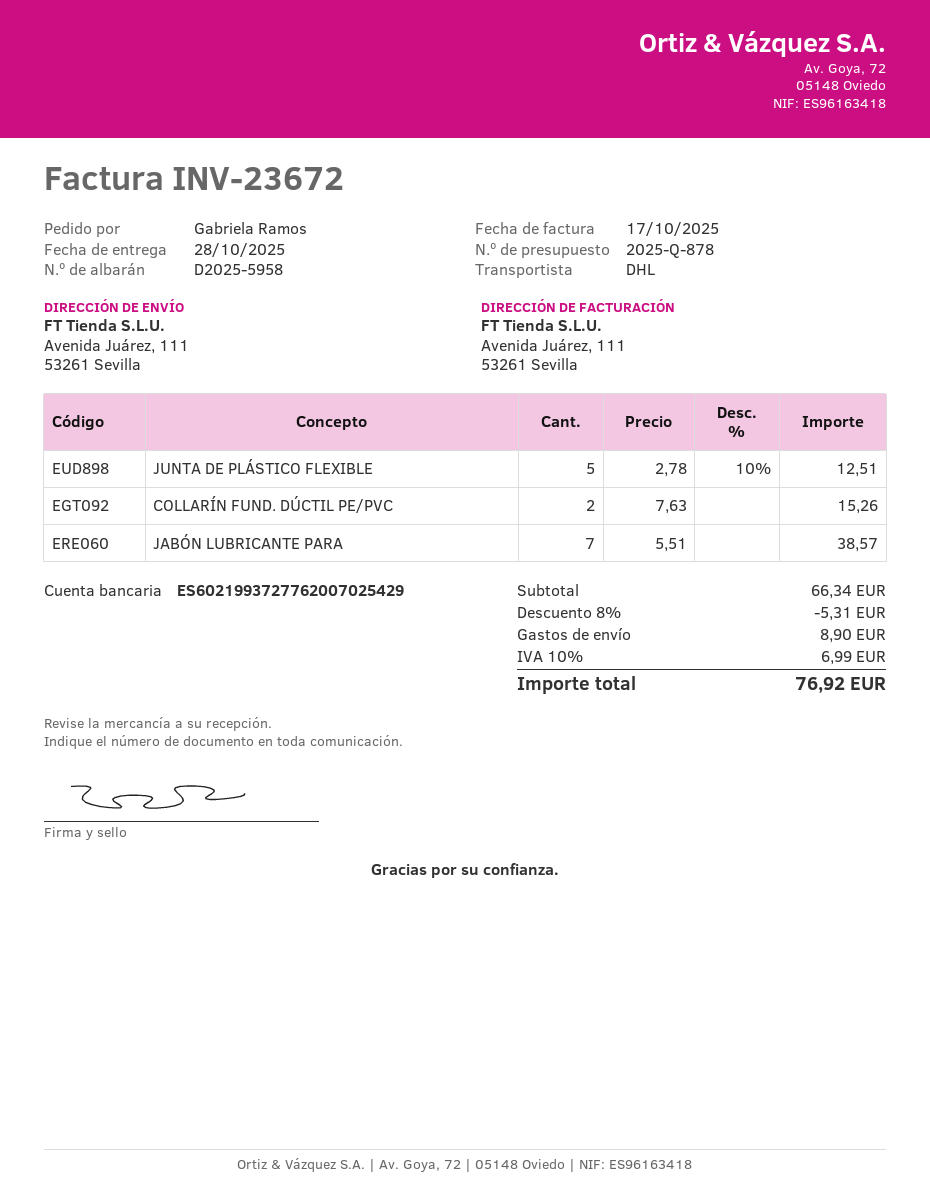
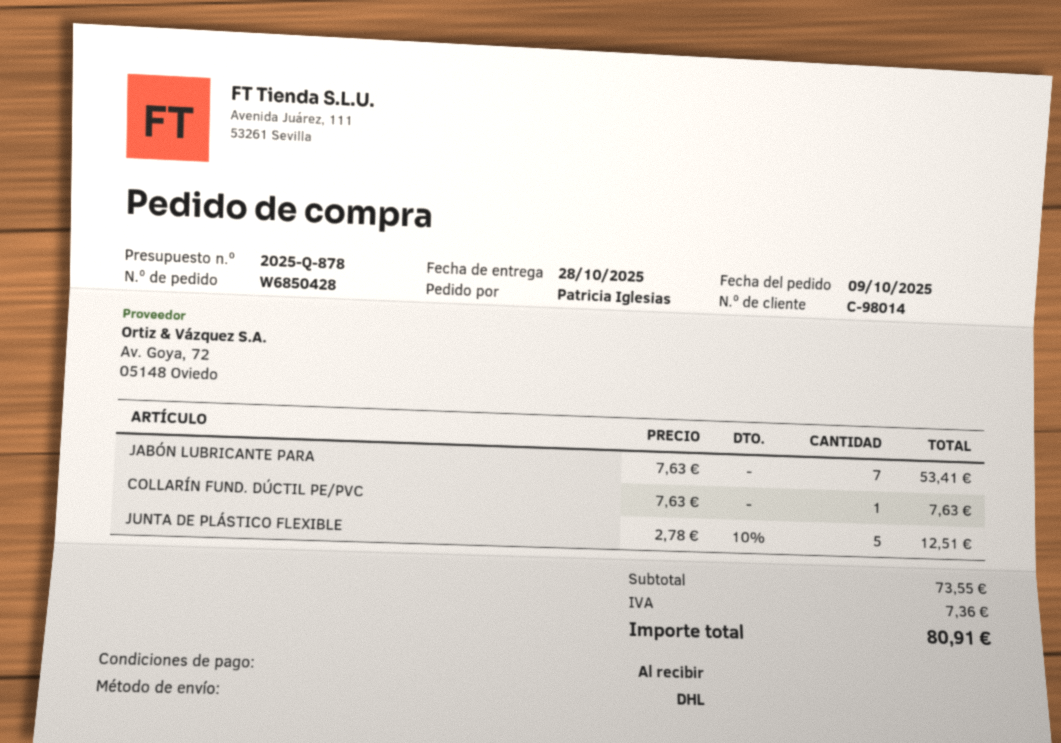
ordered by: Gabriela Ramos -> Patricia Iglesias
COLLARÍN FUND. DÚCTIL PE/PVC: 2 x 7.63 = 15.26 -> 1 x 7.63 = 7.63
JABÓN LUBRICANTE PARA: 7 x 5.51 = 38.57 -> 7 x 7.63 = 53.41
subtotal: 66.34 -> 73.55
discount: 8% = 5.31 -> none
shipping: 8.90 -> none
tax: 6.99 -> 7.36
total: 76.92 -> 80.91

